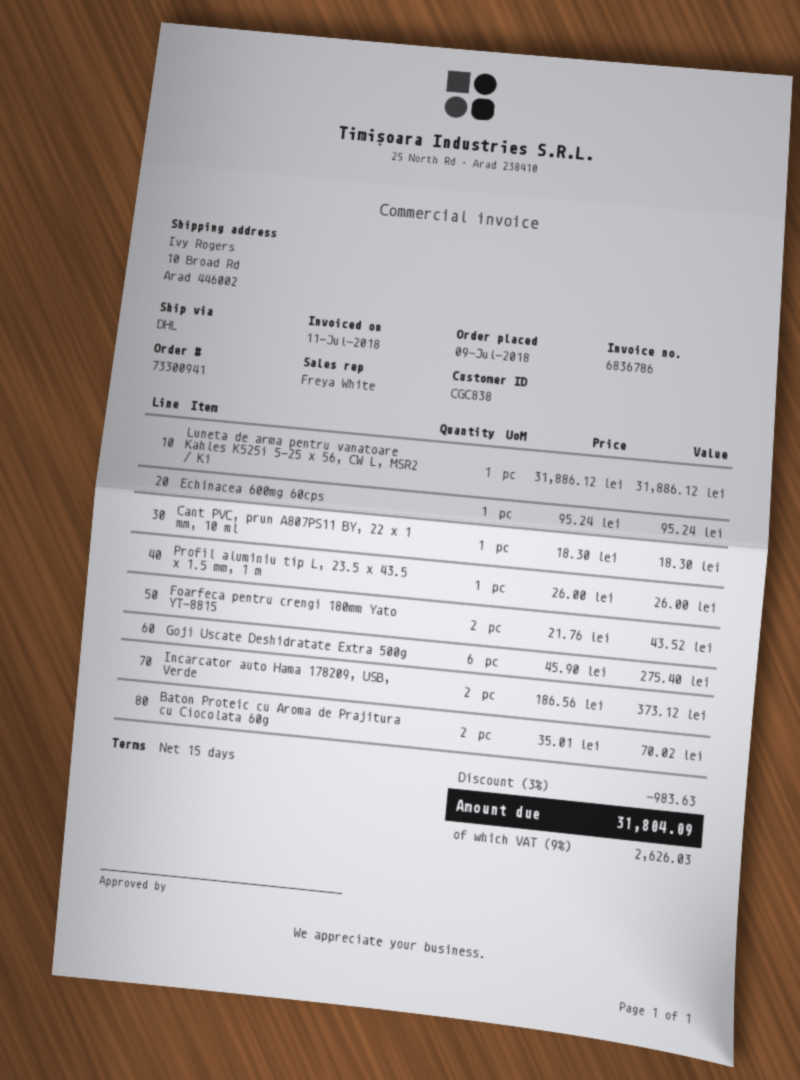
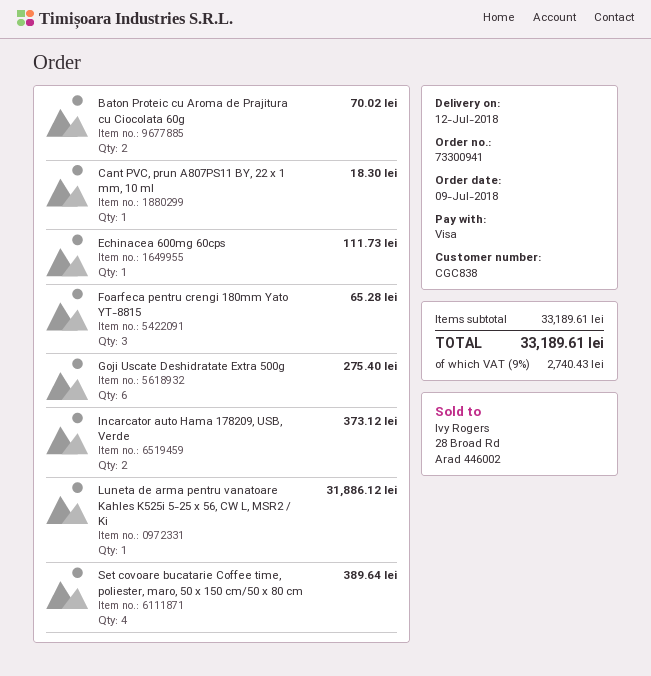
Echinacea 600mg 60cps: 1 for 95.24 -> 1 for 111.73
Profil aluminiu tip L, 23.5 x 43.5 x 1.5 mm, 1 m: 1 for 26.00 -> none
Foarfeca pentru crengi 180mm Yato YT-8815: 2 for 43.52 -> 3 for 65.28
Set covoare bucatarie Coffee time, poliester, maro, 50 x 150 cm/50 x 80 cm: none -> 4 for 389.64
discount: 3% = 983.63 -> none
tax: 9% = 2626.03 -> 9% = 2740.43
total: 31804.09 -> 33189.61

